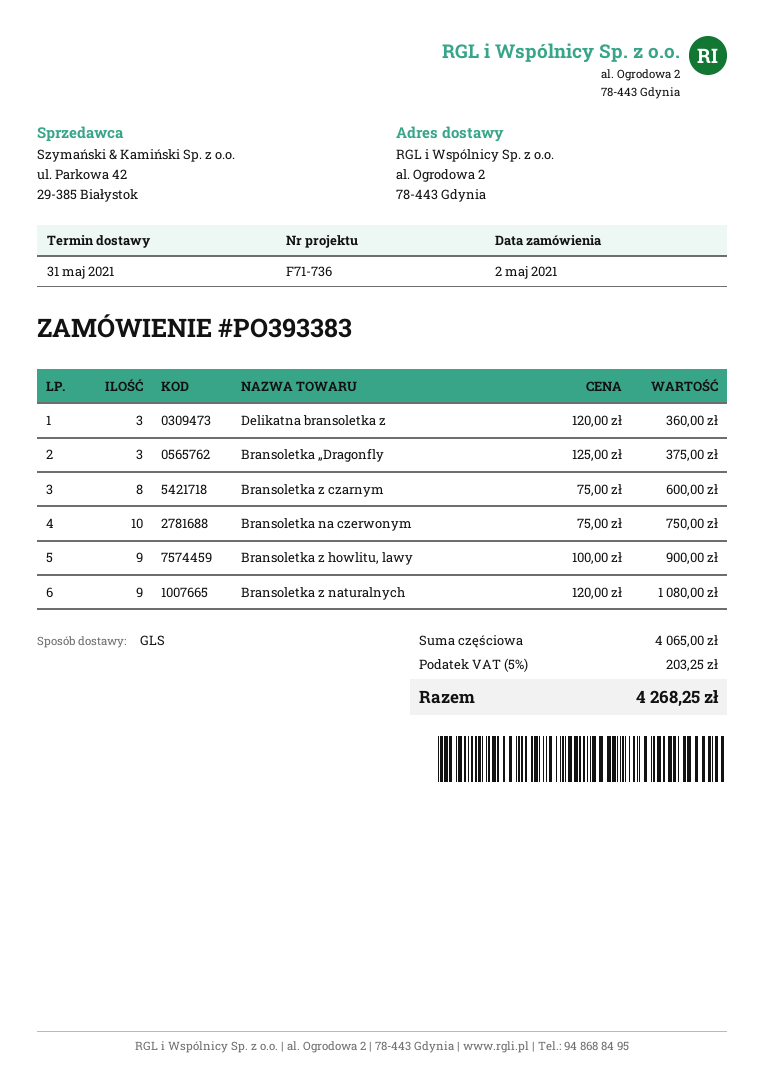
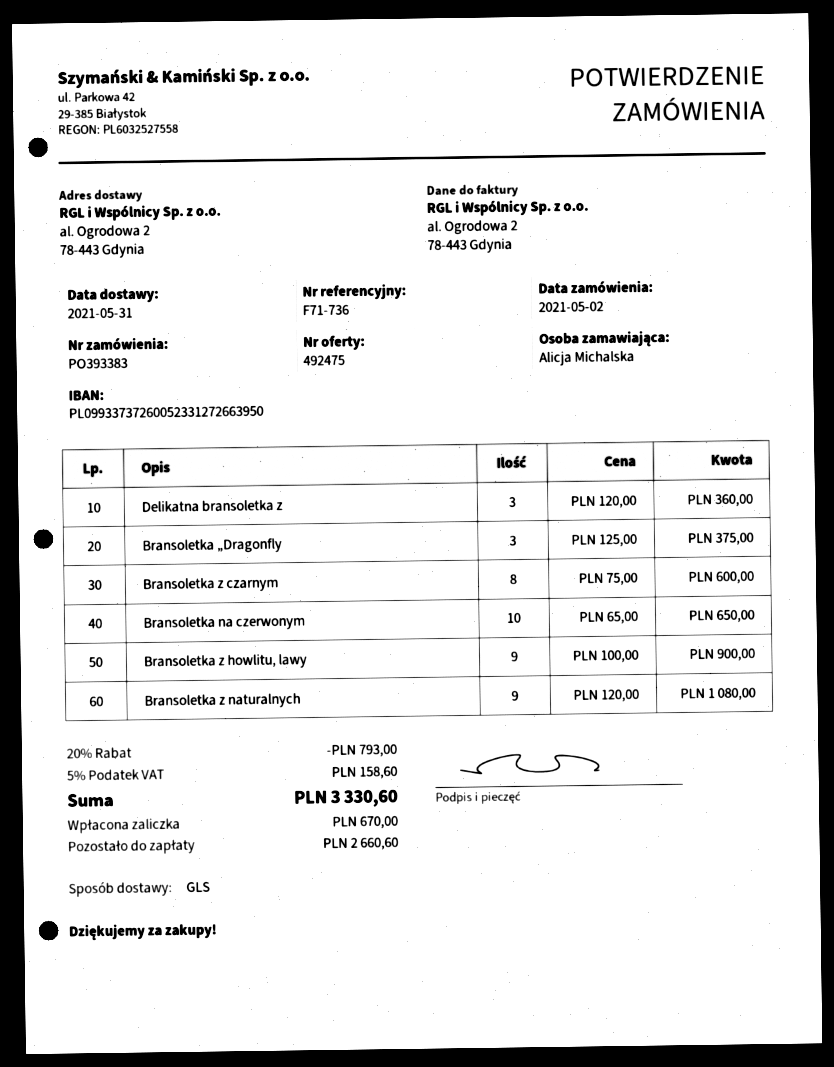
Bransoletka na czerwonym: 10 x 75.00 = 750.00 -> 10 x 65.00 = 650.00
discount: none -> 20% = 793.00
tax: 5% = 203.25 -> 5% = 158.60
total: 4268.25 -> 3330.60

